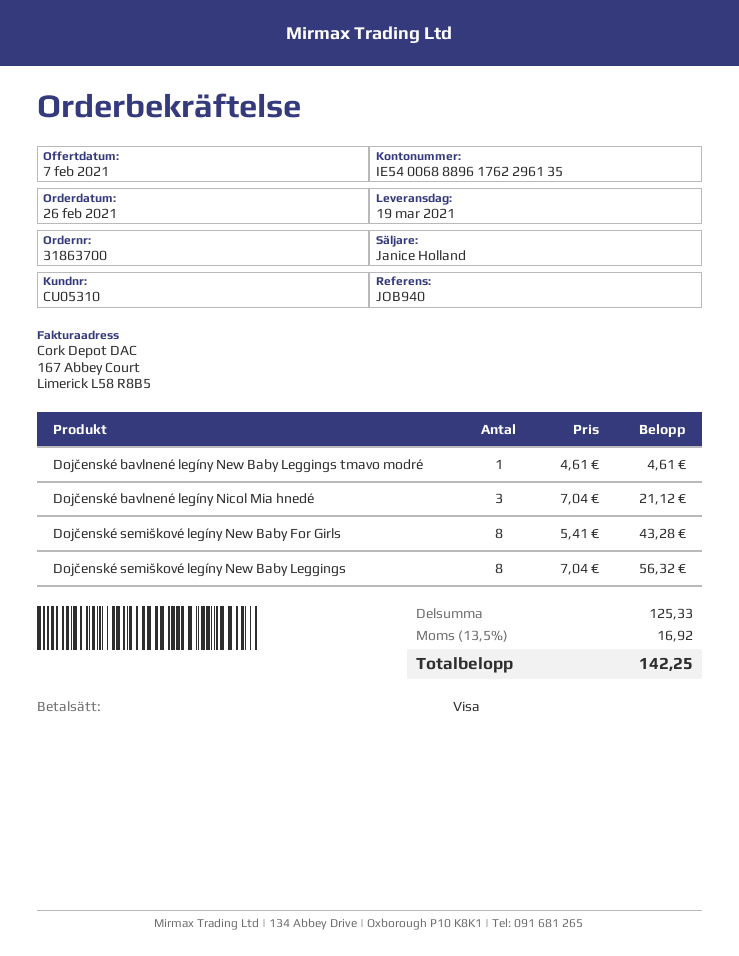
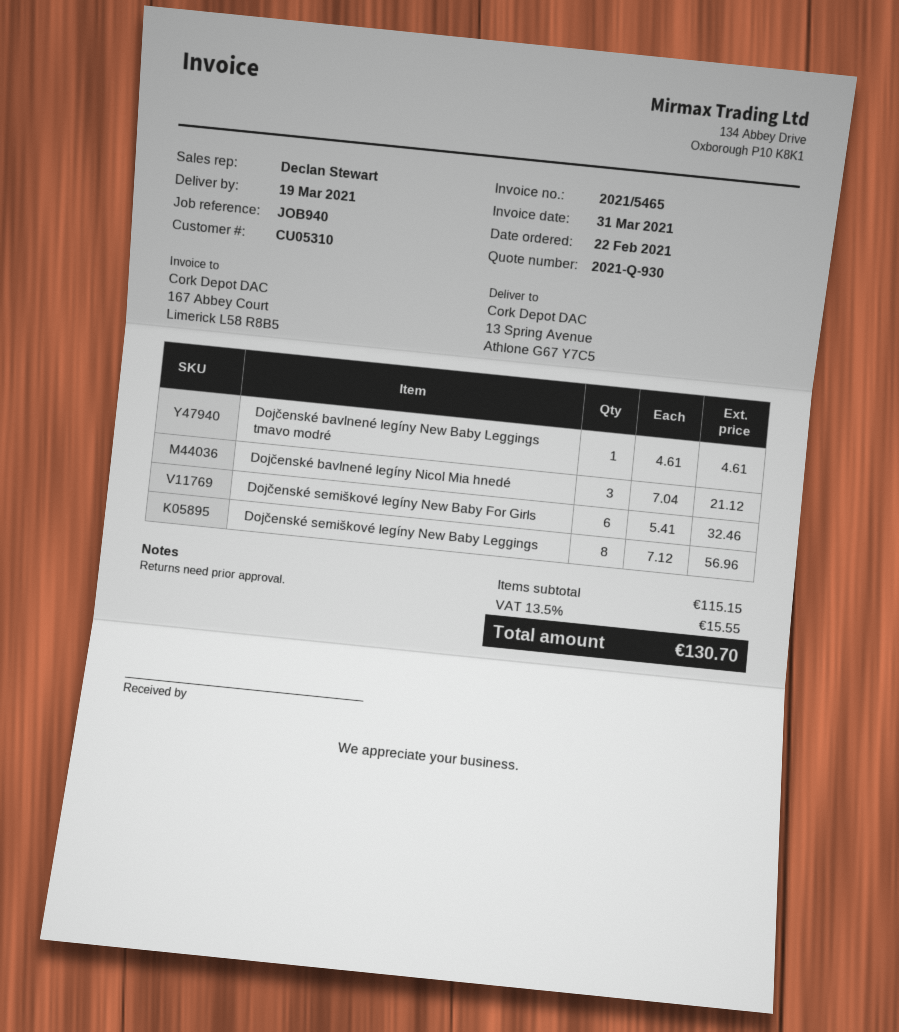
order date: 2021-02-26 -> 2021-02-22
sales rep: Janice Holland -> Declan Stewart
Dojčenské semiškové legíny New Baby For Girls: 8 x 5.41 = 43.28 -> 6 x 5.41 = 32.46
Dojčenské semiškové legíny New Baby Leggings: 8 x 7.04 = 56.32 -> 8 x 7.12 = 56.96
subtotal: 125.33 -> 115.15
tax: 13.5% = 16.92 -> 13.5% = 15.55
total: 142.25 -> 130.70

